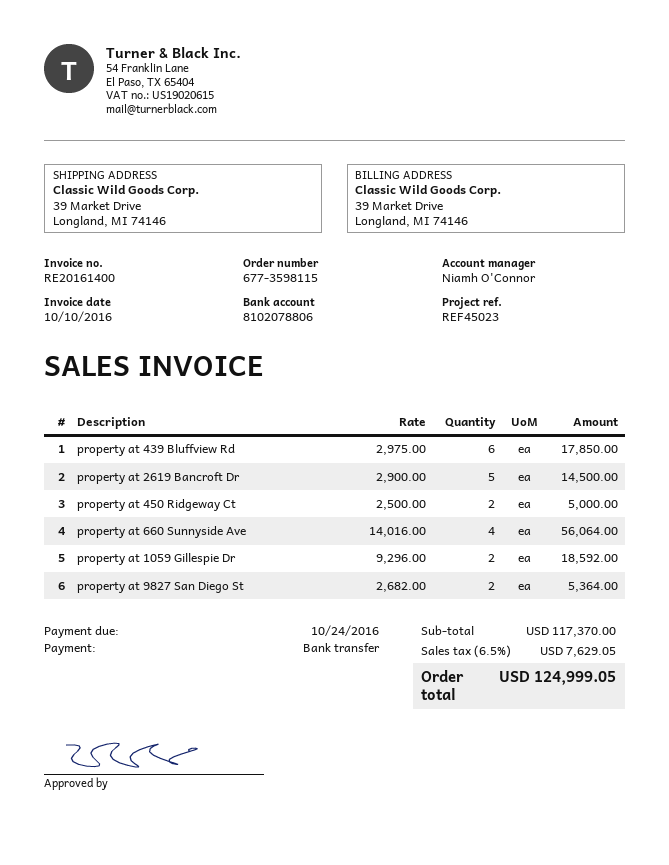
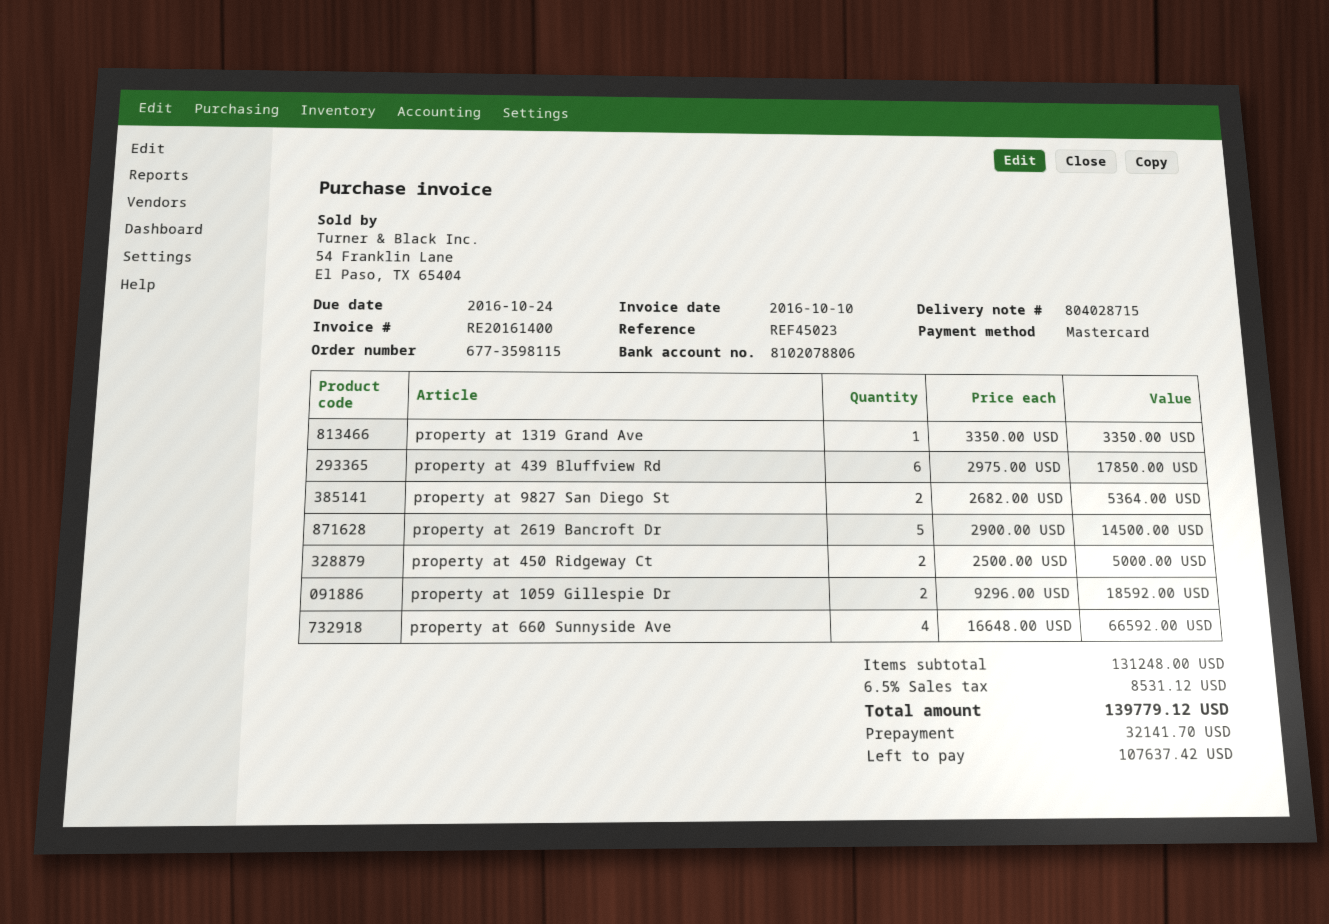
payment method: bank transfer -> Mastercard
property at 660 Sunnyside Ave: 4 x 14016.00 = 56064.00 -> 4 x 16648.00 = 66592.00
property at 1319 Grand Ave: none -> 1 x 3350.00 = 3350.00
subtotal: 117370.00 -> 131248.00
tax: 6.5% = 7629.05 -> 6.5% = 8531.12
total: 124999.05 -> 139779.12

